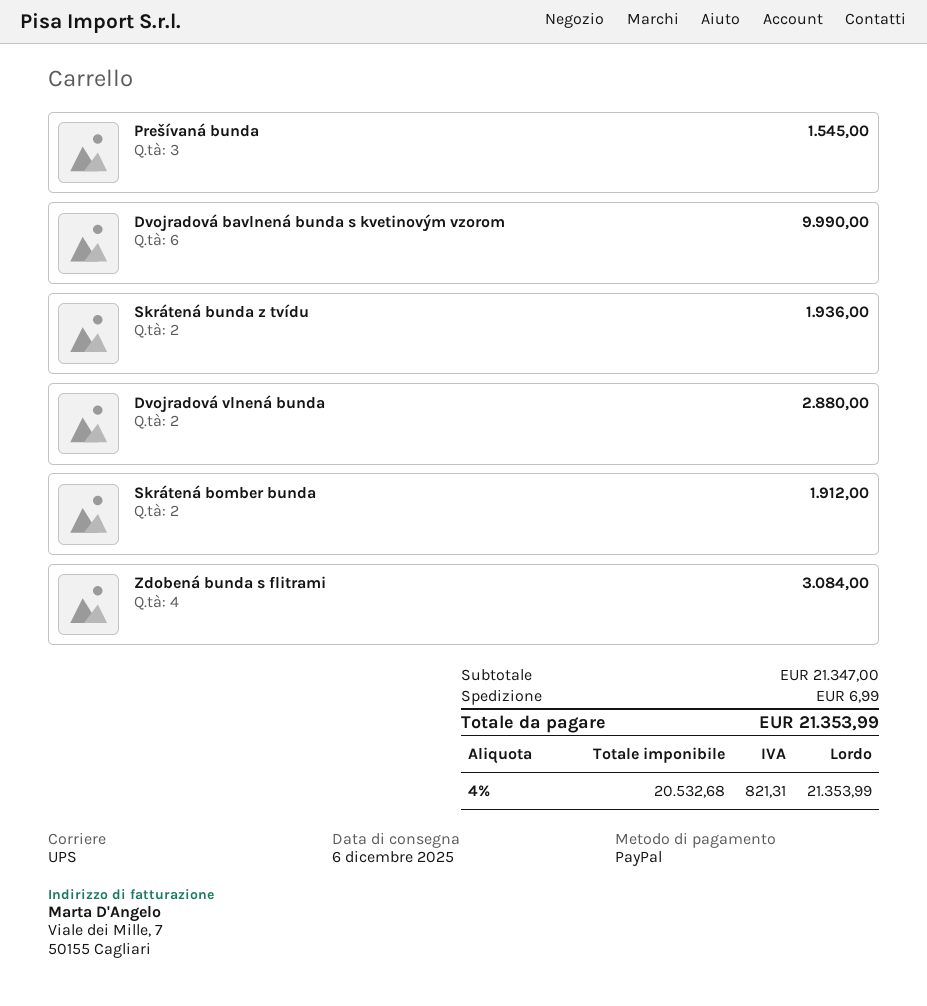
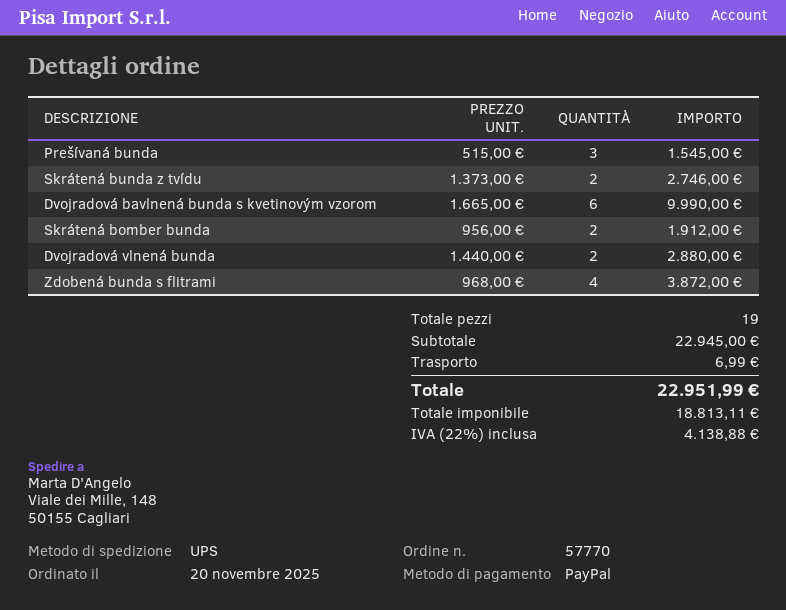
Skrátená bunda z tvídu: 2 for 1936.00 -> 2 for 2746.00
Zdobená bunda s flitrami: 4 for 3084.00 -> 4 for 3872.00
subtotal: 21347.00 -> 22945.00
net: 20532.68 -> 18813.11
tax: 4% = 821.31 -> 22% = 4138.88
total: 21353.99 -> 22951.99

